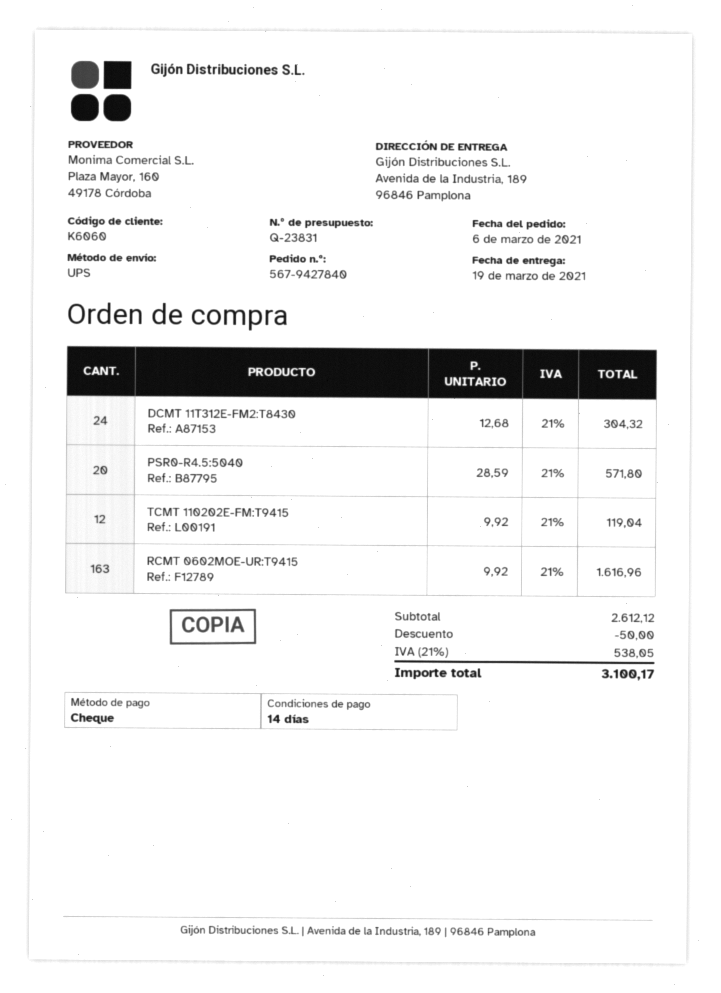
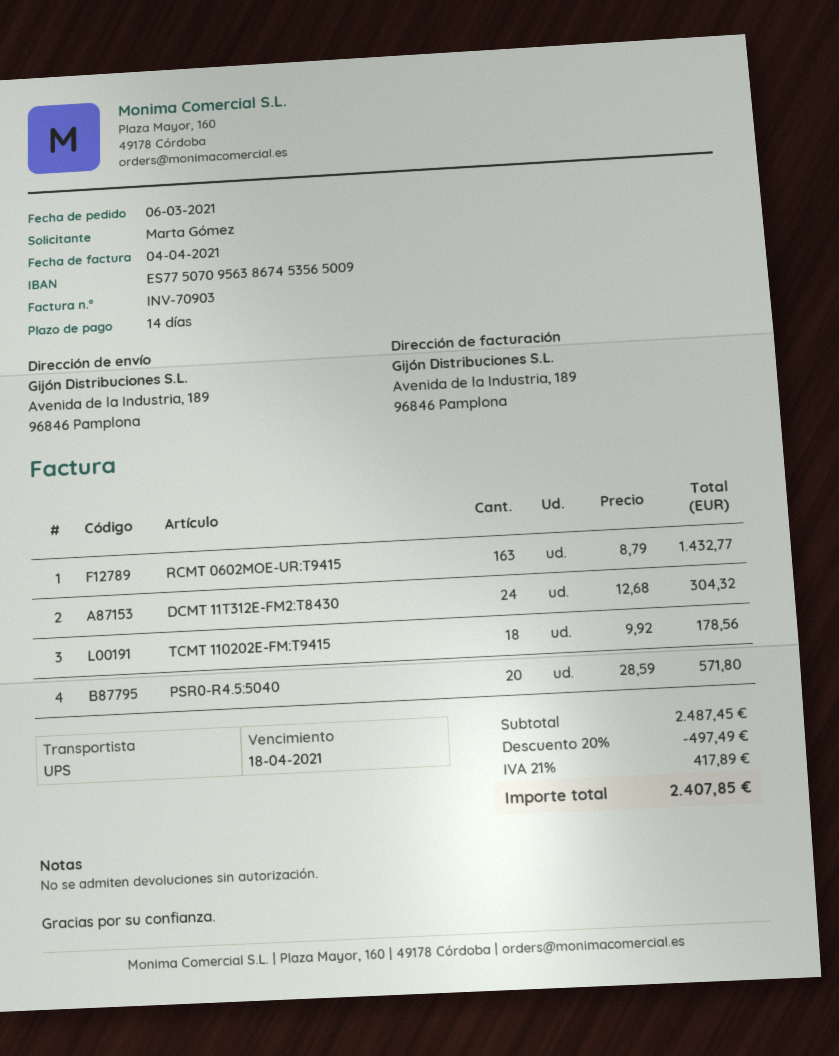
TCMT 110202E-FM:T9415: 12 x 9.92 = 119.04 -> 18 x 9.92 = 178.56
RCMT 0602MOE-UR:T9415: 163 x 9.92 = 1616.96 -> 163 x 8.79 = 1432.77
subtotal: 2612.12 -> 2487.45
discount: 50.00 -> 497.49
tax: 21% = 538.05 -> 21% = 417.89
total: 3100.17 -> 2407.85

